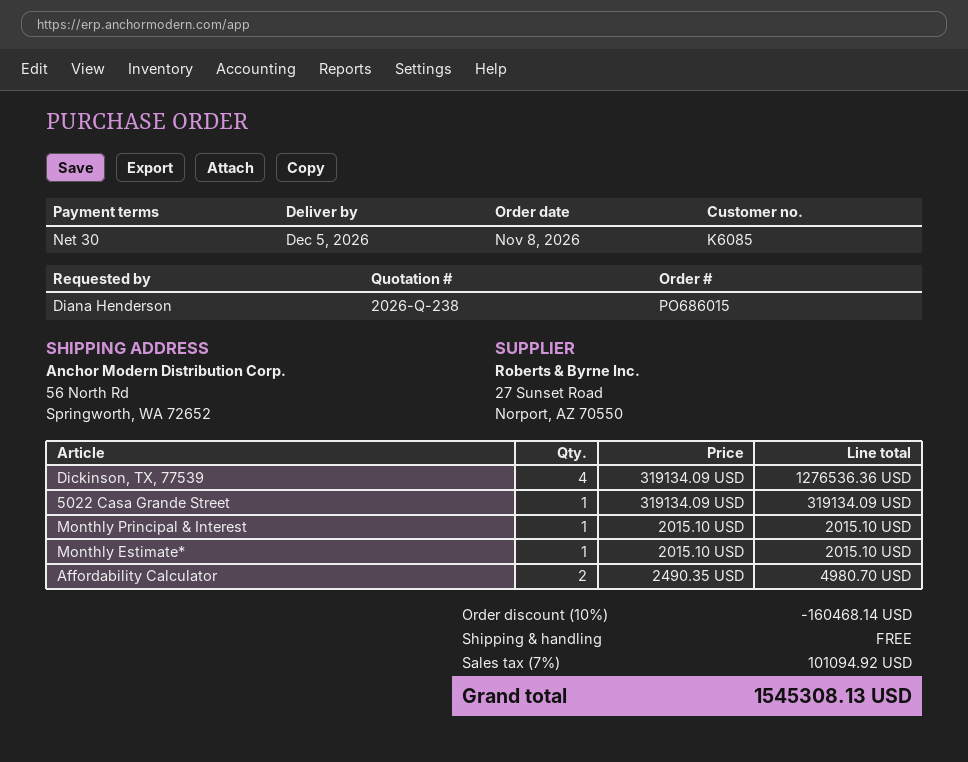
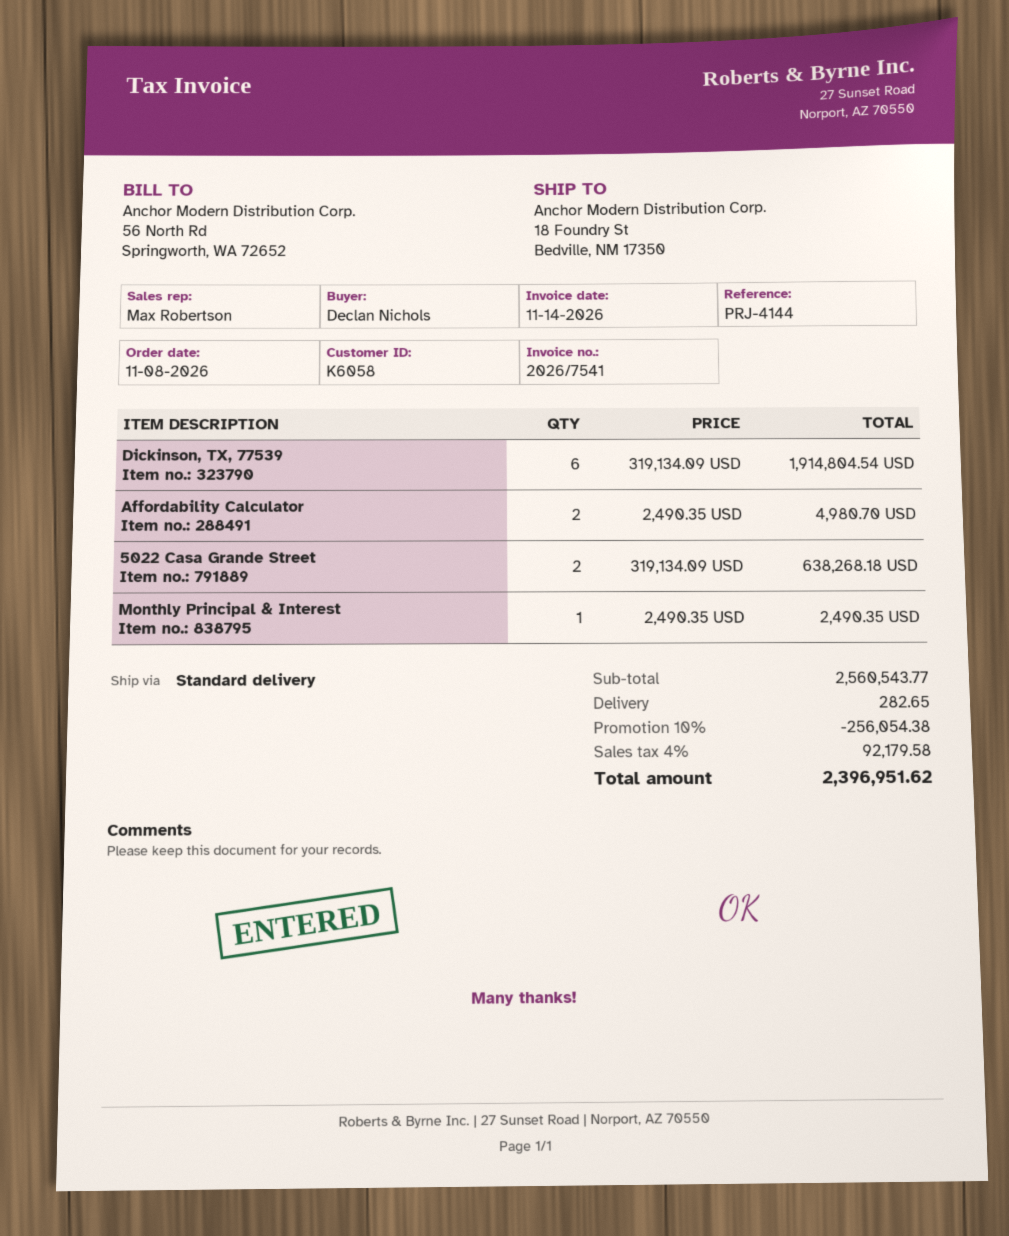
customer number: K6085 -> K6058
ordered by: Diana Henderson -> Declan Nichols
ship to: 56 North Rd, Springworth, WA 72652 -> 18 Foundry St, Bedville, NM 17350
Dickinson, TX, 77539: 4 x 319134.09 = 1276536.36 -> 6 x 319134.09 = 1914804.54
5022 Casa Grande Street: 1 x 319134.09 = 319134.09 -> 2 x 319134.09 = 638268.18
Monthly Principal & Interest: 1 x 2015.10 = 2015.10 -> 1 x 2490.35 = 2490.35
Monthly Estimate*: 1 x 2015.10 = 2015.10 -> none
discount: 10% = 160468.14 -> 10% = 256054.38
shipping: 0.00 -> 282.65
tax: 7% = 101094.92 -> 4% = 92179.58
total: 1545308.13 -> 2396951.62

